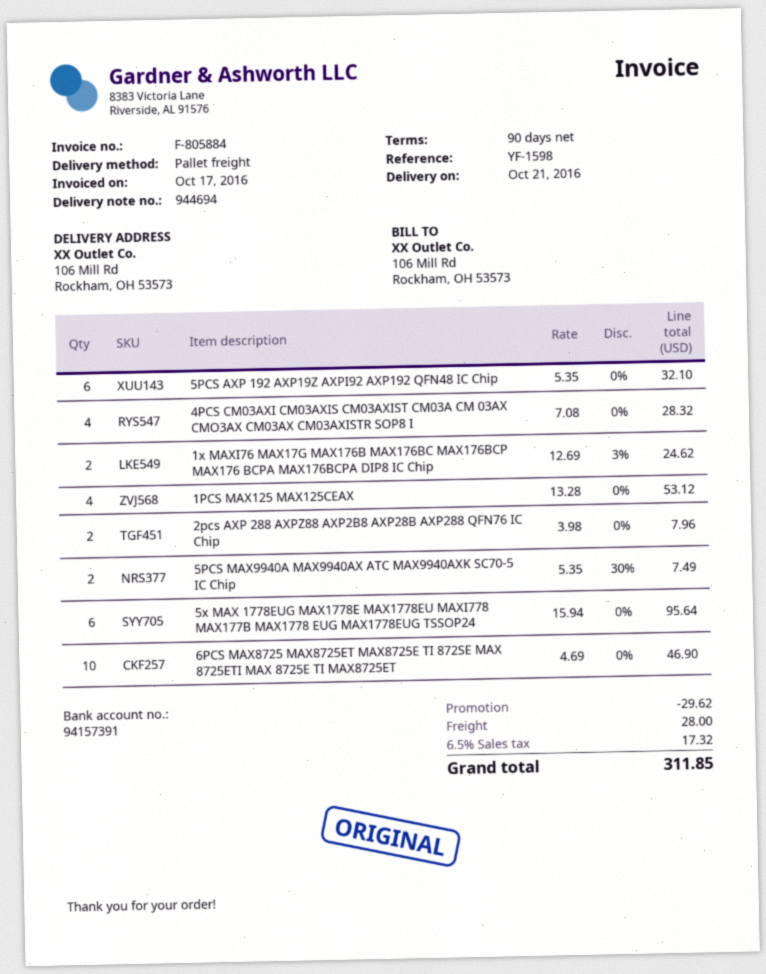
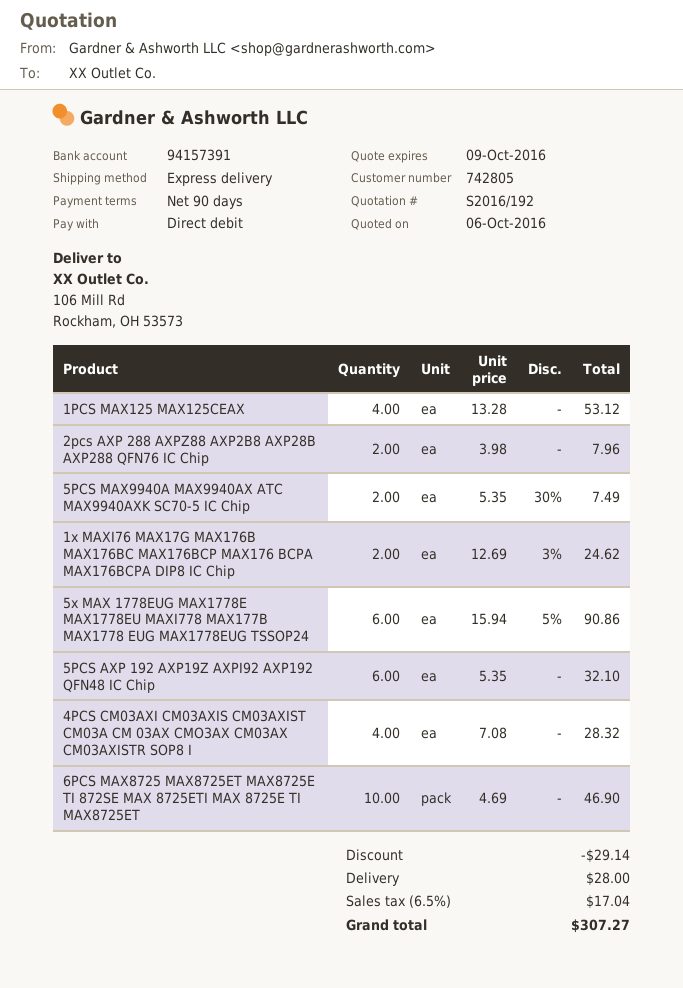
shipping method: pallet freight -> express
5x MAX 1778EUG MAX1778E MAX1778EU MAXI778 MAX177B MAX1778 EUG MAX1778EUG TSSOP24: 6 x 15.94 = 95.64 -> 6 x 15.94 - 5% = 90.86
discount: 29.62 -> 29.14
tax: 6.5% = 17.32 -> 6.5% = 17.04
total: 311.85 -> 307.27

